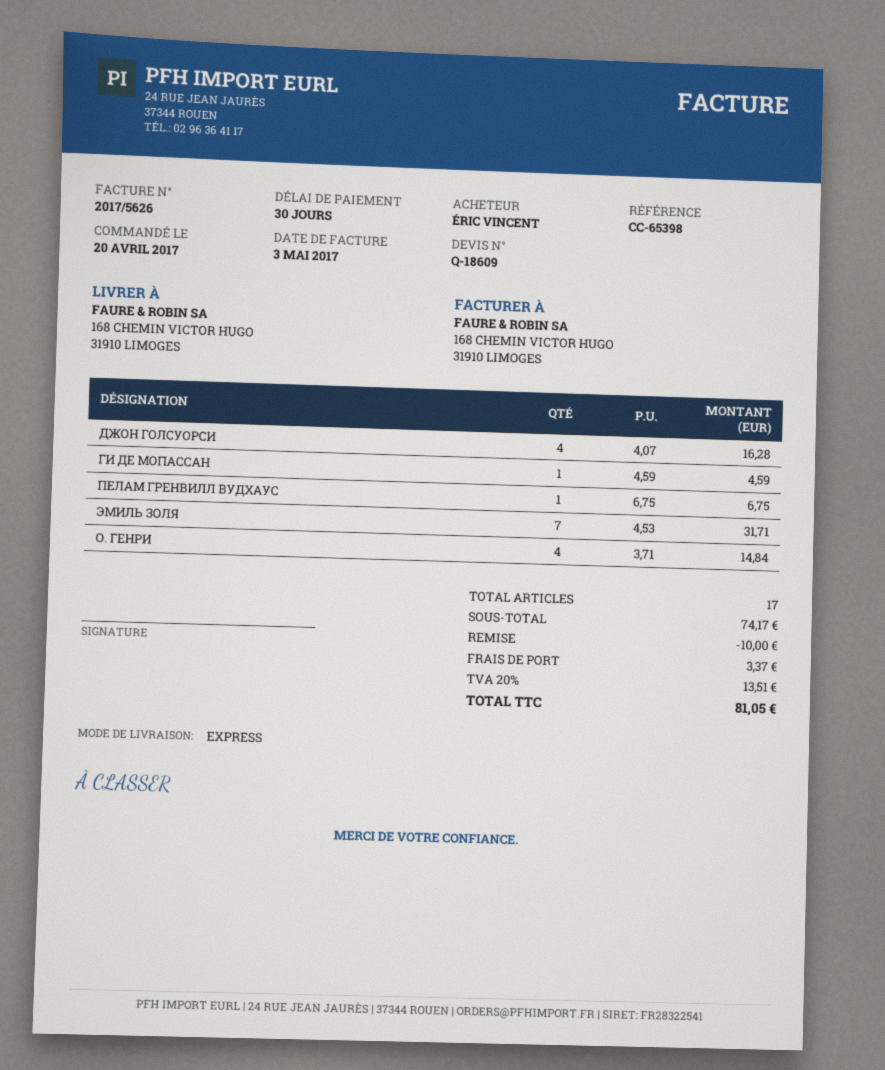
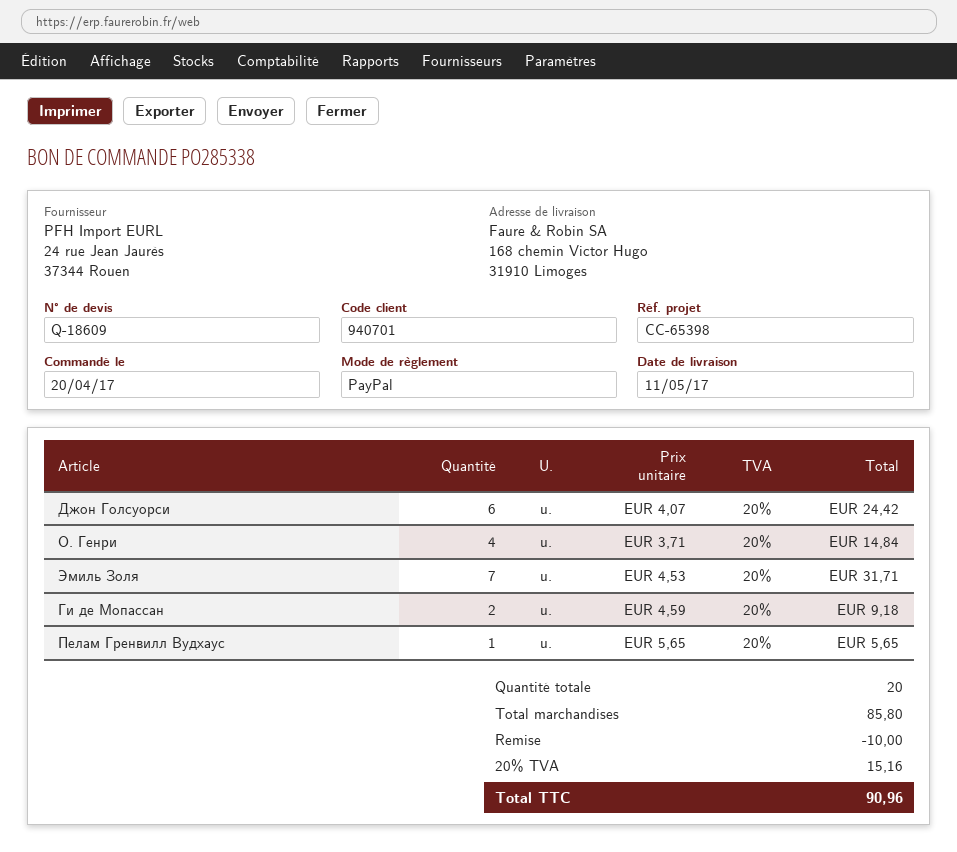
ДЖОН ГОЛСУОРСИ: 4 x 4.07 = 16.28 -> 6 x 4.07 = 24.42
ГИ ДЕ МОПАССАН: 1 x 4.59 = 4.59 -> 2 x 4.59 = 9.18
ПЕЛАМ ГРЕНВИЛЛ ВУДХАУС: 1 x 6.75 = 6.75 -> 1 x 5.65 = 5.65
total quantity: 17 -> 20
subtotal: 74.17 -> 85.80
shipping: 3.37 -> none
tax: 20% = 13.51 -> 20% = 15.16
total: 81.05 -> 90.96

